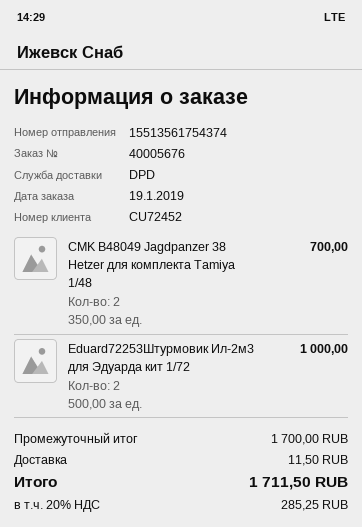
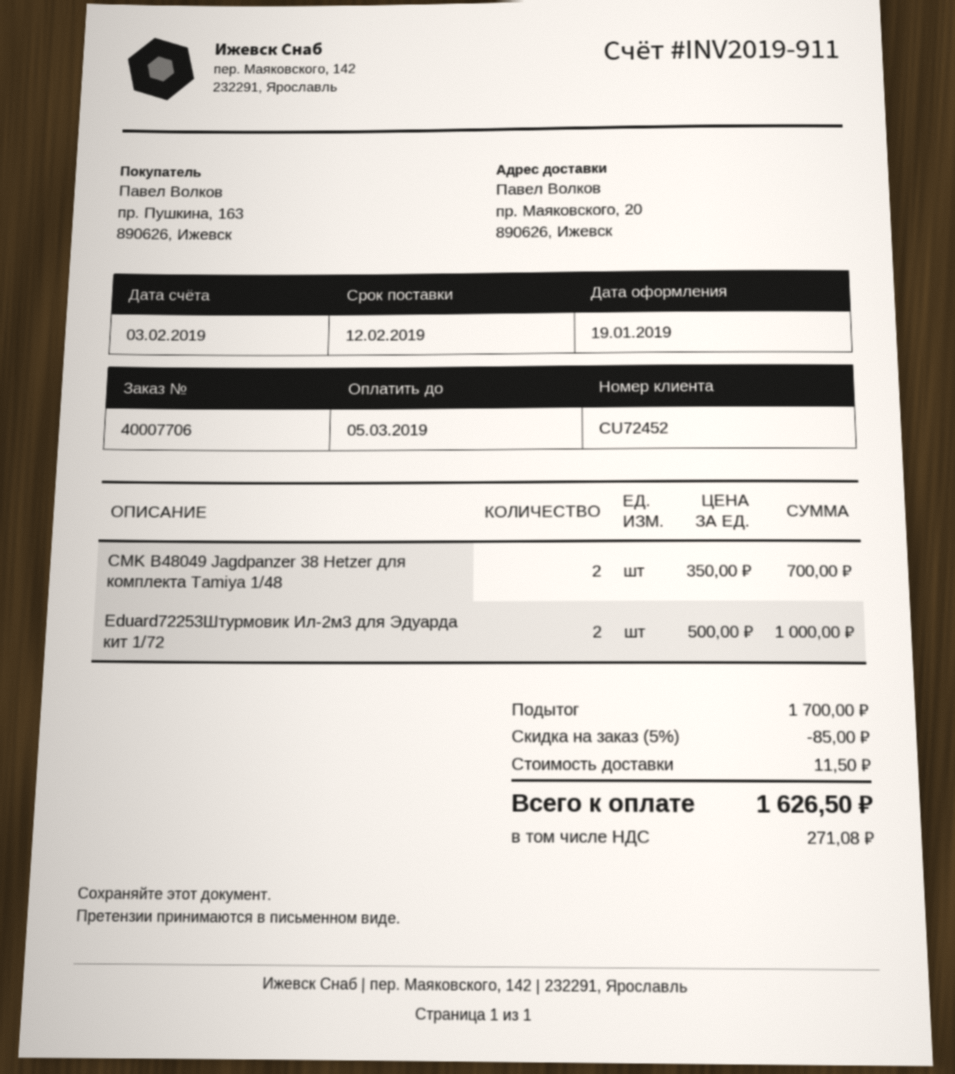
order number: 40005676 -> 40007706
discount: none -> 5% = 85.00
tax: 285.25 -> 271.08
total: 1711.50 -> 1626.50

